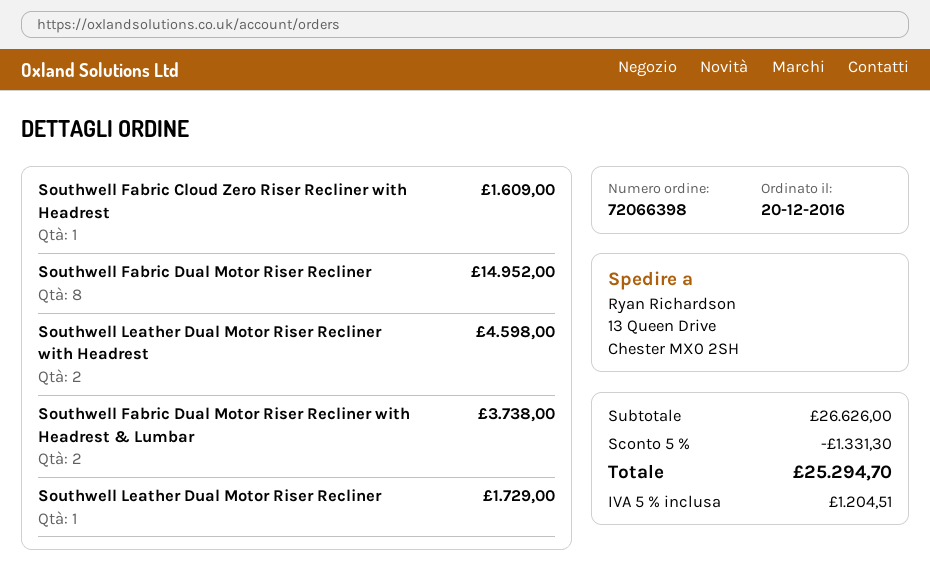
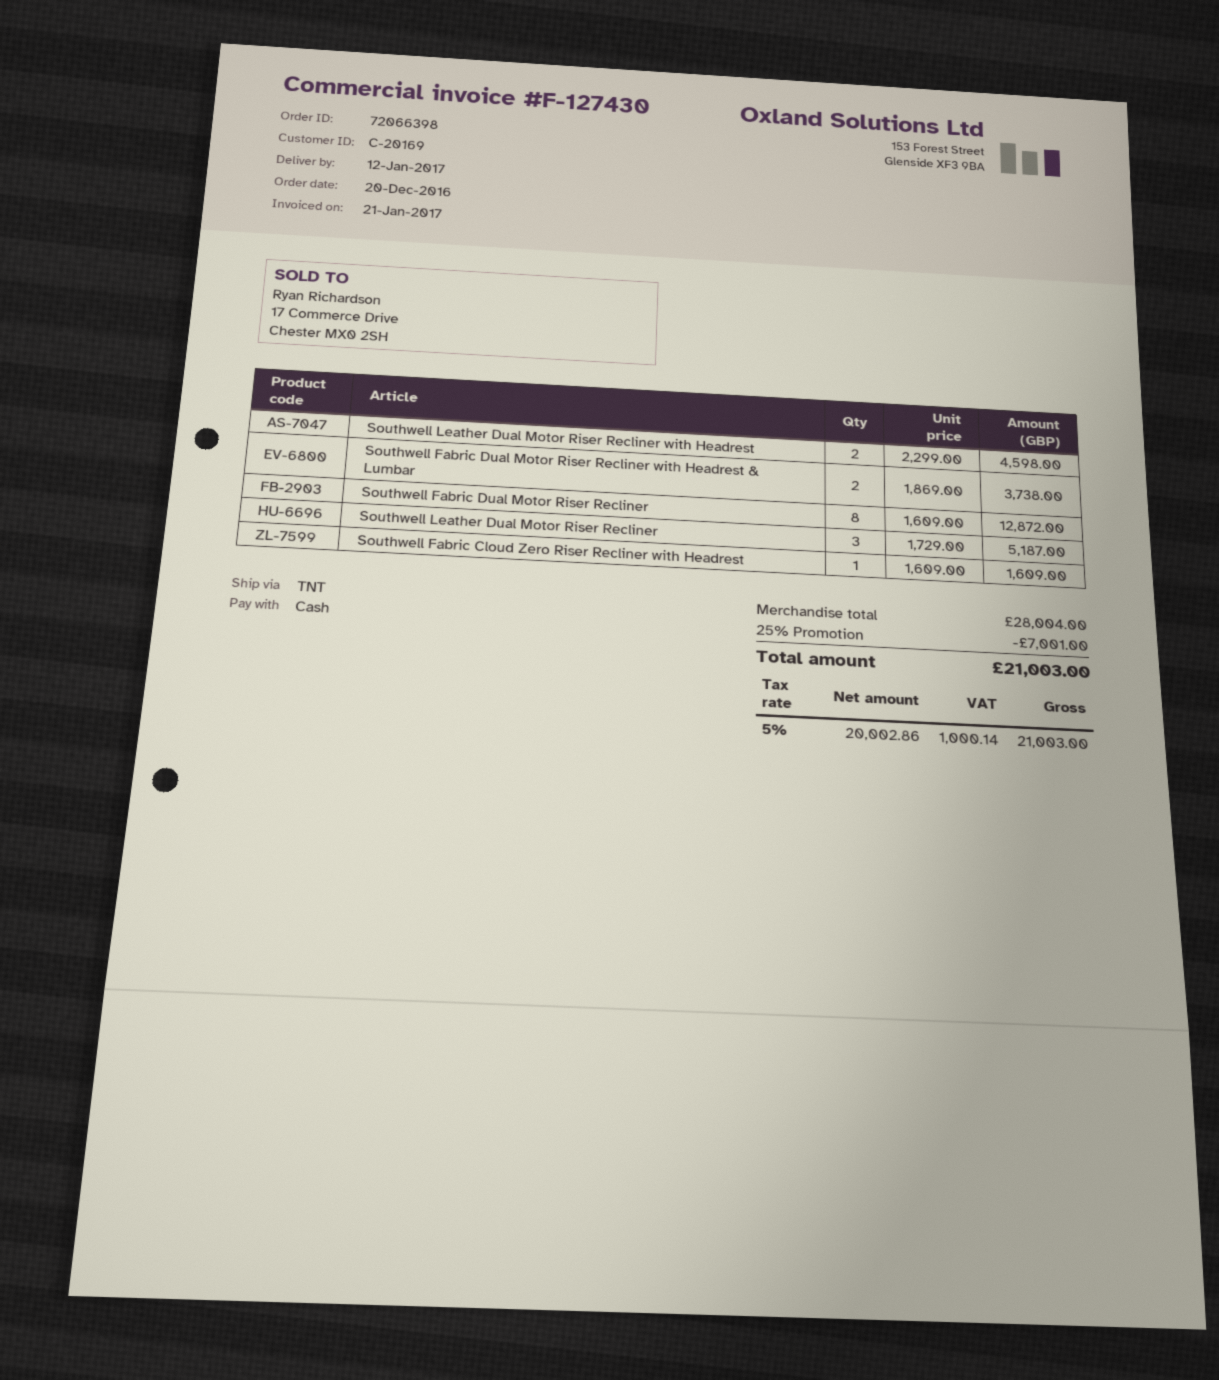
Southwell Fabric Dual Motor Riser Recliner: 8 for 14952.00 -> 8 for 12872.00
Southwell Leather Dual Motor Riser Recliner: 1 for 1729.00 -> 3 for 5187.00
subtotal: 26626.00 -> 28004.00
discount: 5% = 1331.30 -> 25% = 7001.00
tax: 5% = 1204.51 -> 5% = 1000.14
total: 25294.70 -> 21003.00

